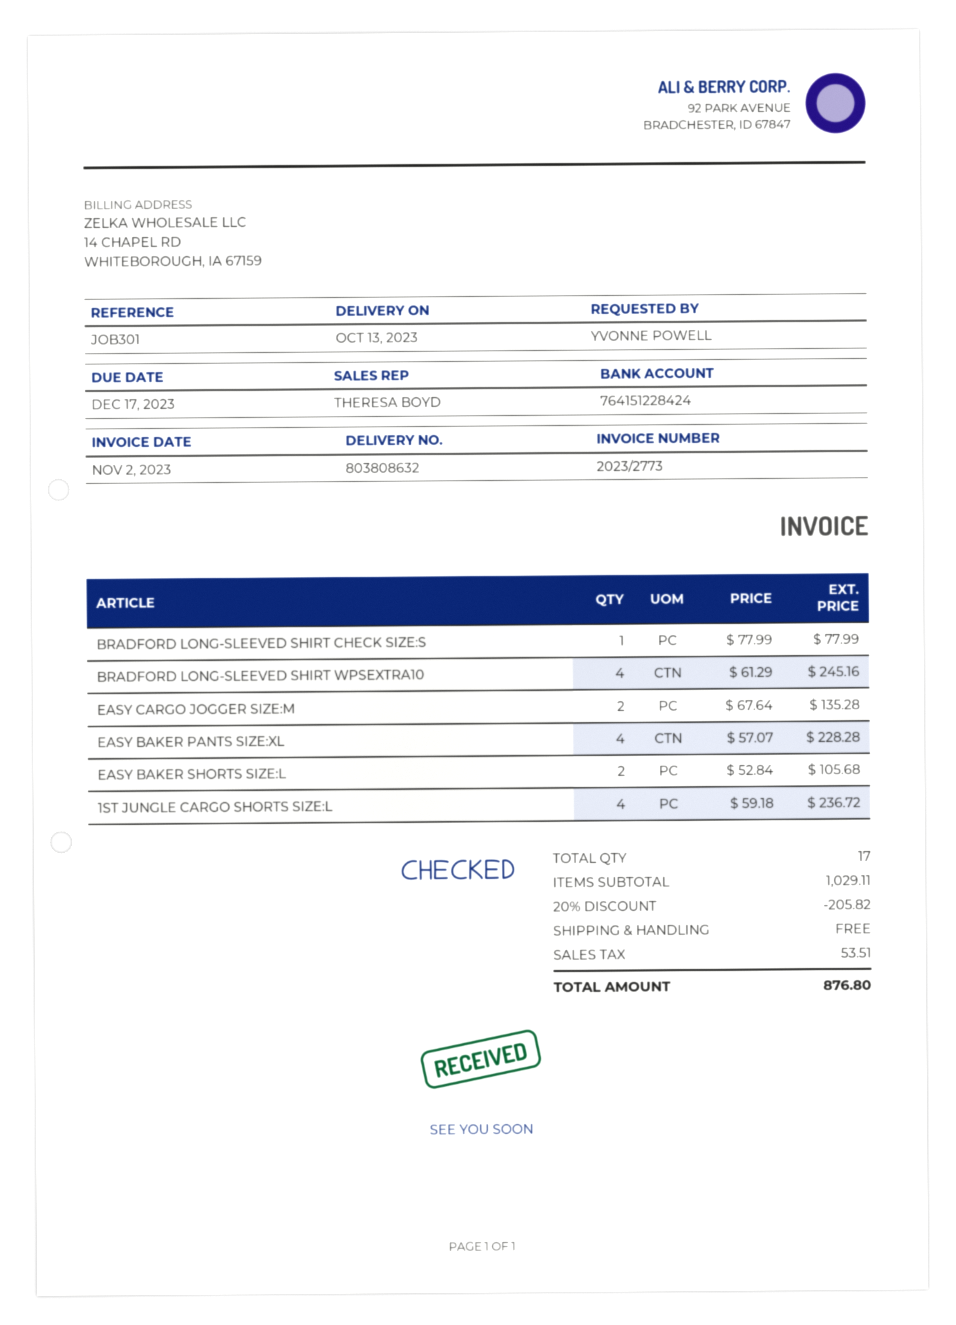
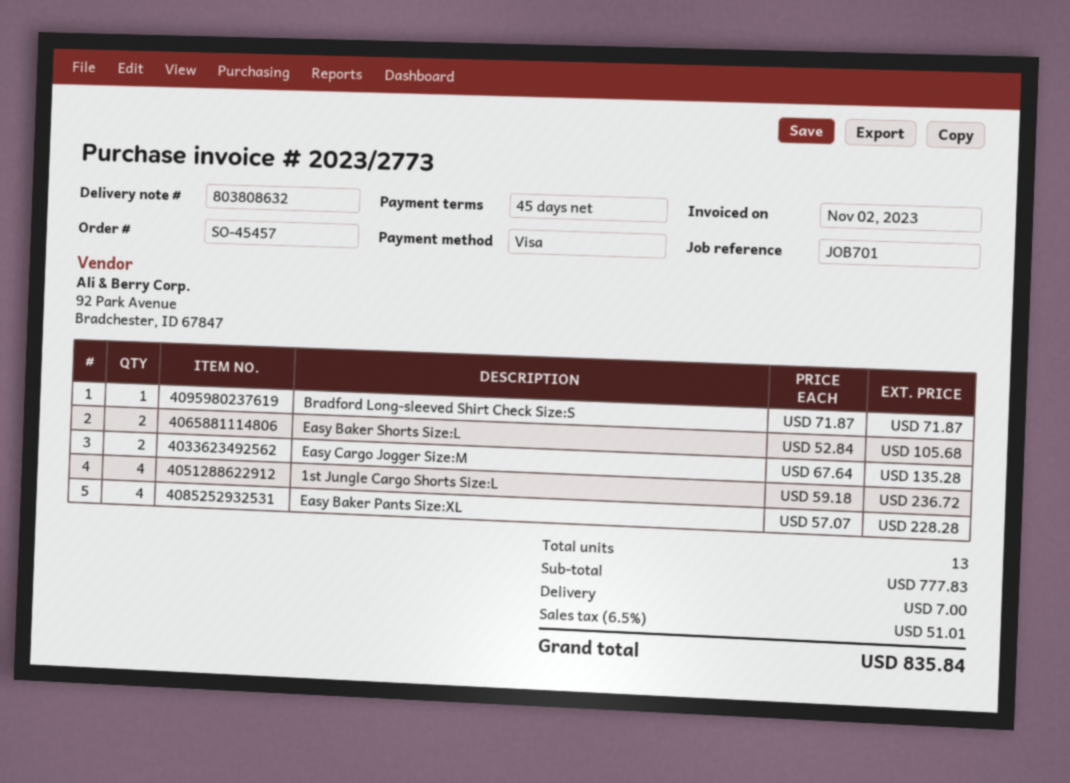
reference: JOB301 -> JOB701
BRADFORD LONG-SLEEVED SHIRT CHECK SIZE:S: 1 x 77.99 = 77.99 -> 1 x 71.87 = 71.87
BRADFORD LONG-SLEEVED SHIRT WPSEXTRA10: 4 x 61.29 = 245.16 -> none
total quantity: 17 -> 13
subtotal: 1029.11 -> 777.83
discount: 20% = 205.82 -> none
shipping: 0.00 -> 7.00
tax: 53.51 -> 51.01
total: 876.80 -> 835.84

